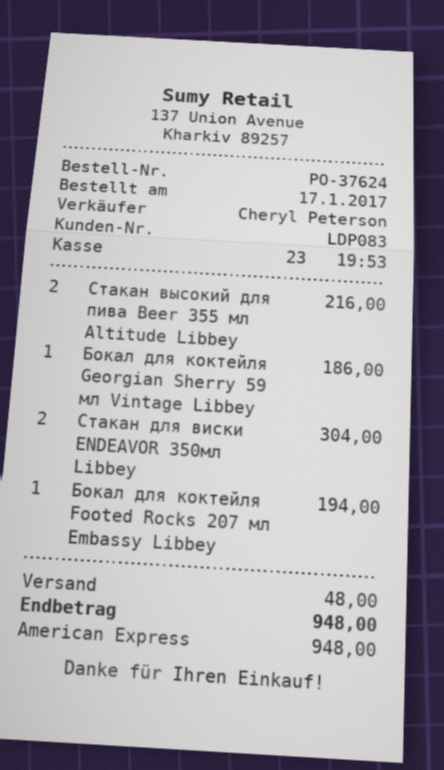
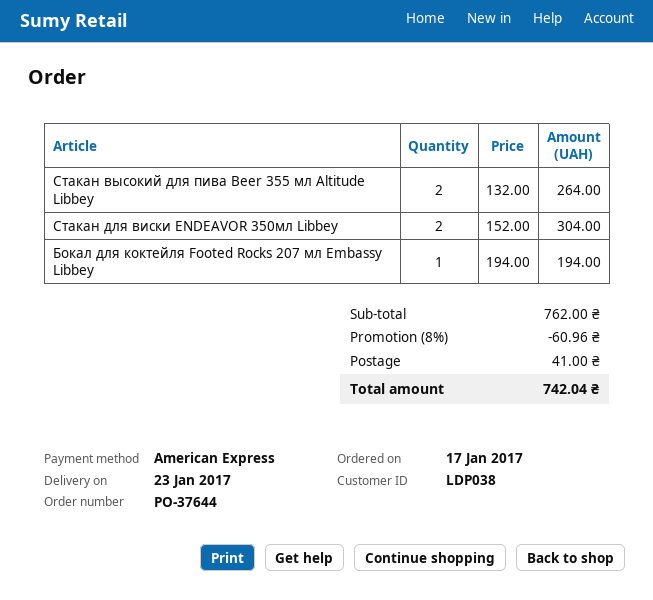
order number: PO-37624 -> PO-37644
customer number: LDP083 -> LDP038
Стакан высокий для пива Beer 355 мл Altitude Libbey: 2 for 216.00 -> 2 for 264.00
Бокал для коктейля Georgian Sherry 59 мл Vintage Libbey: 1 for 186.00 -> none
discount: none -> 8% = 60.96
shipping: 48.00 -> 41.00
total: 948.00 -> 742.04

